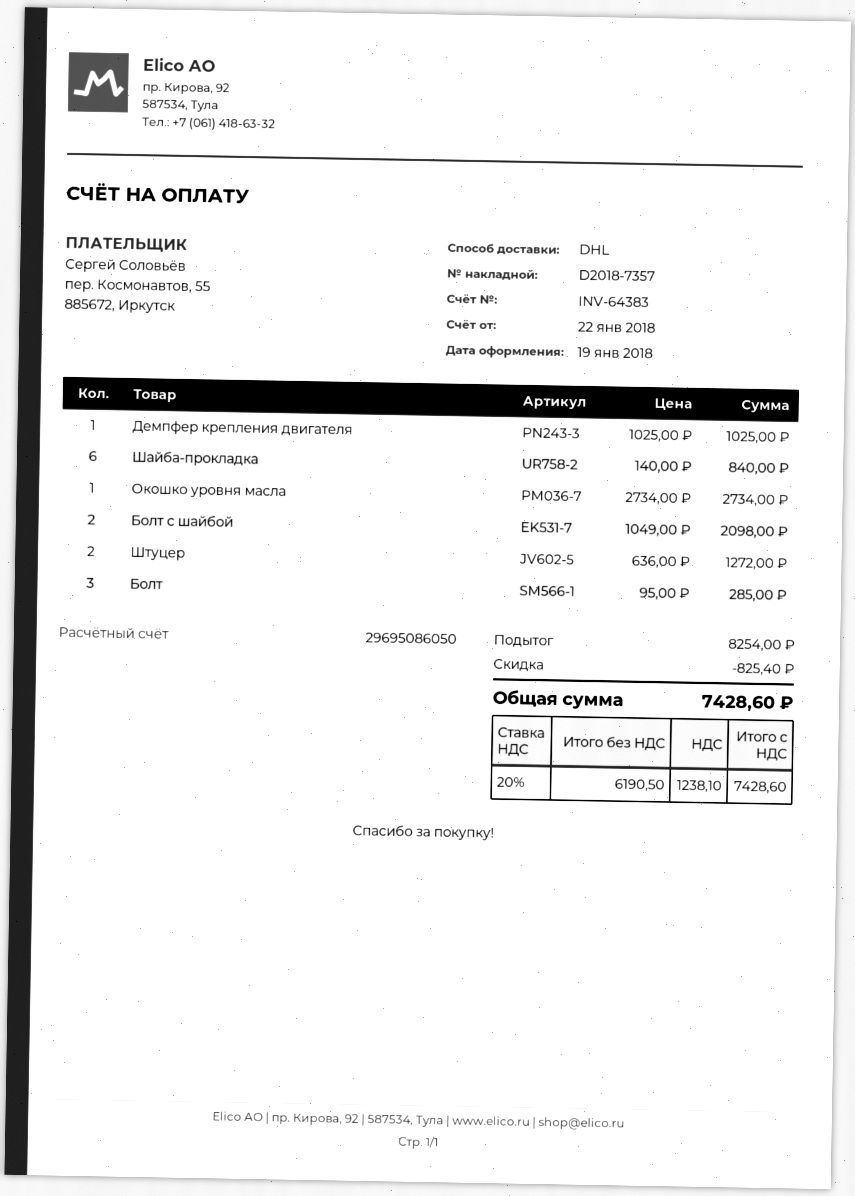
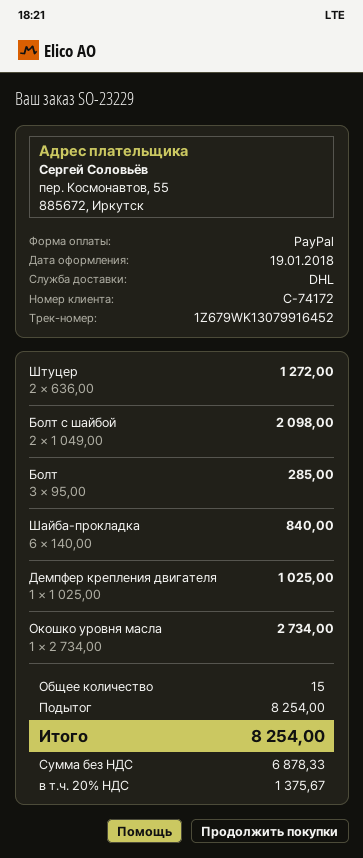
discount: 825.40 -> none
net: 6190.50 -> 6878.33
tax: 20% = 1238.10 -> 20% = 1375.67
total: 7428.60 -> 8254.00

